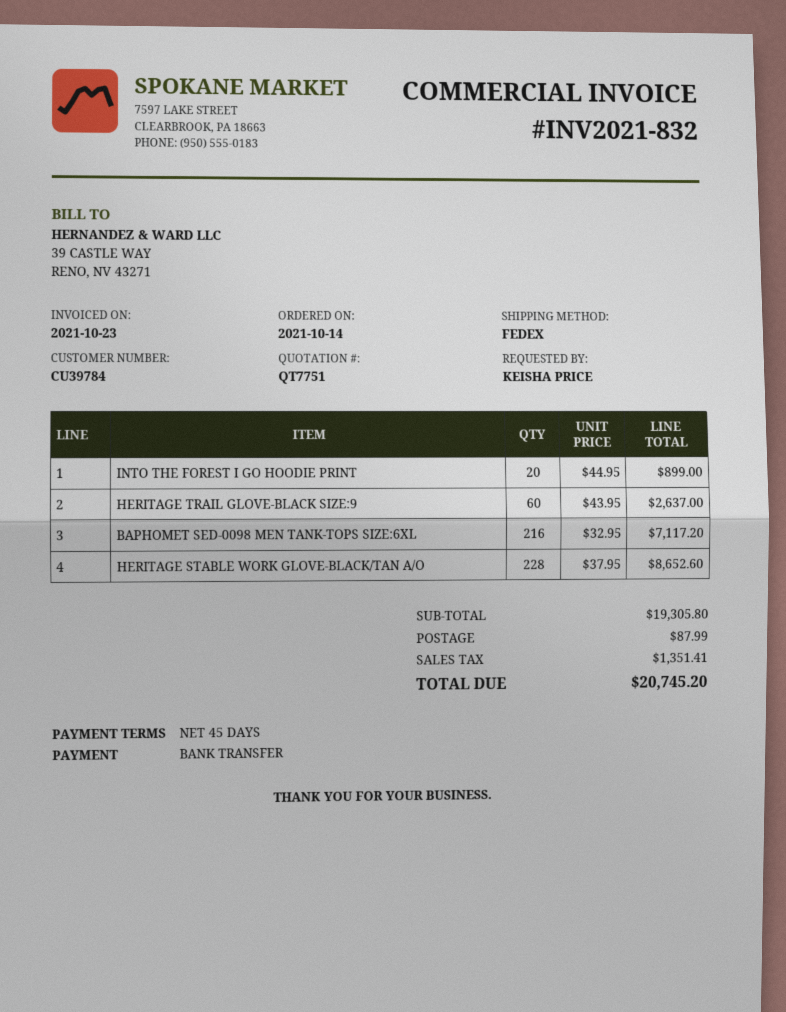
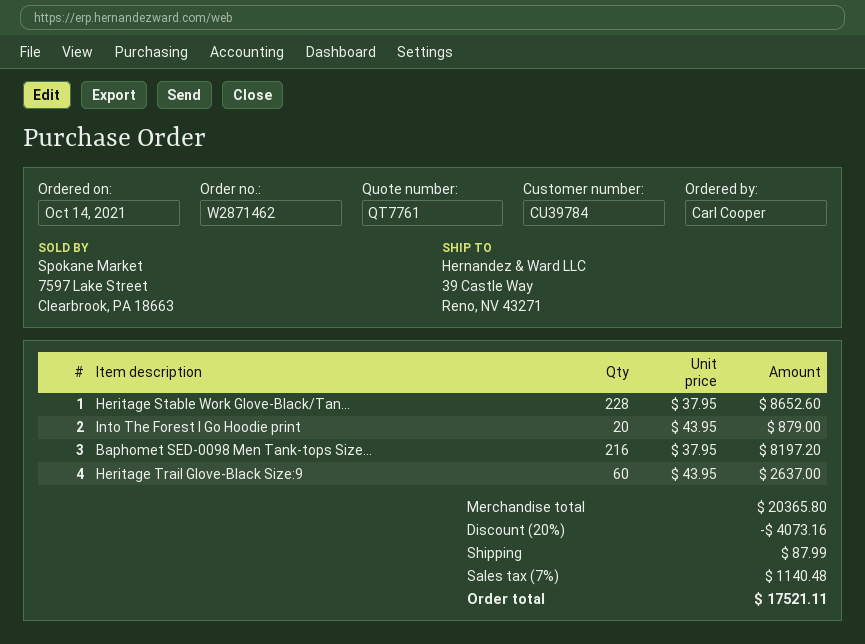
quote number: QT7751 -> QT7761
ordered by: KEISHA PRICE -> Carl Cooper
INTO THE FOREST I GO HOODIE PRINT: 20 x 44.95 = 899.00 -> 20 x 43.95 = 879.00
BAPHOMET SED-0098 MEN TANK-TOPS SIZE:6XL: 216 x 32.95 = 7117.20 -> 216 x 37.95 = 8197.20
subtotal: 19305.80 -> 20365.80
discount: none -> 20% = 4073.16
tax: 1351.41 -> 1140.48
total: 20745.20 -> 17521.11

